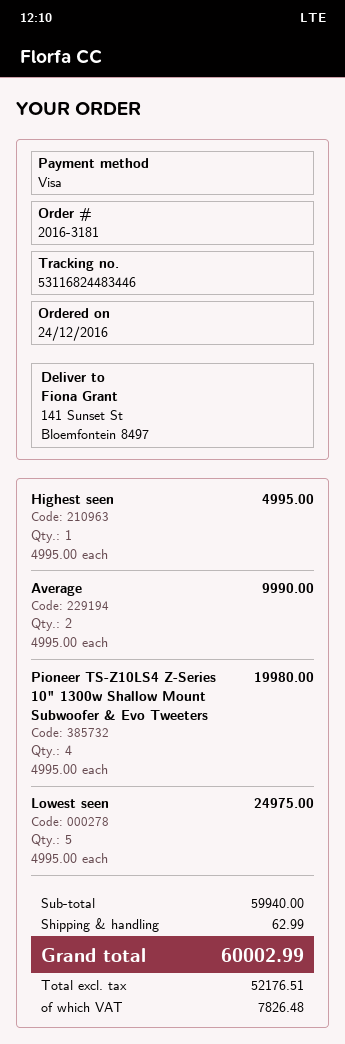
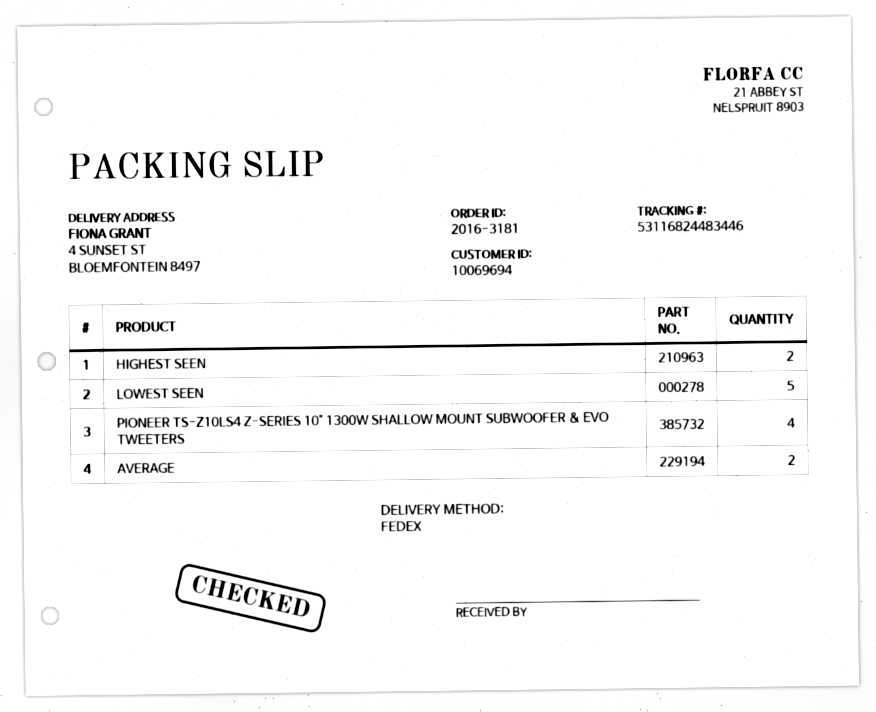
ship to: 141 Sunset St, Bloemfontein 8497 -> 4 SUNSET ST, BLOEMFONTEIN 8497
Highest seen: 1 -> 2

